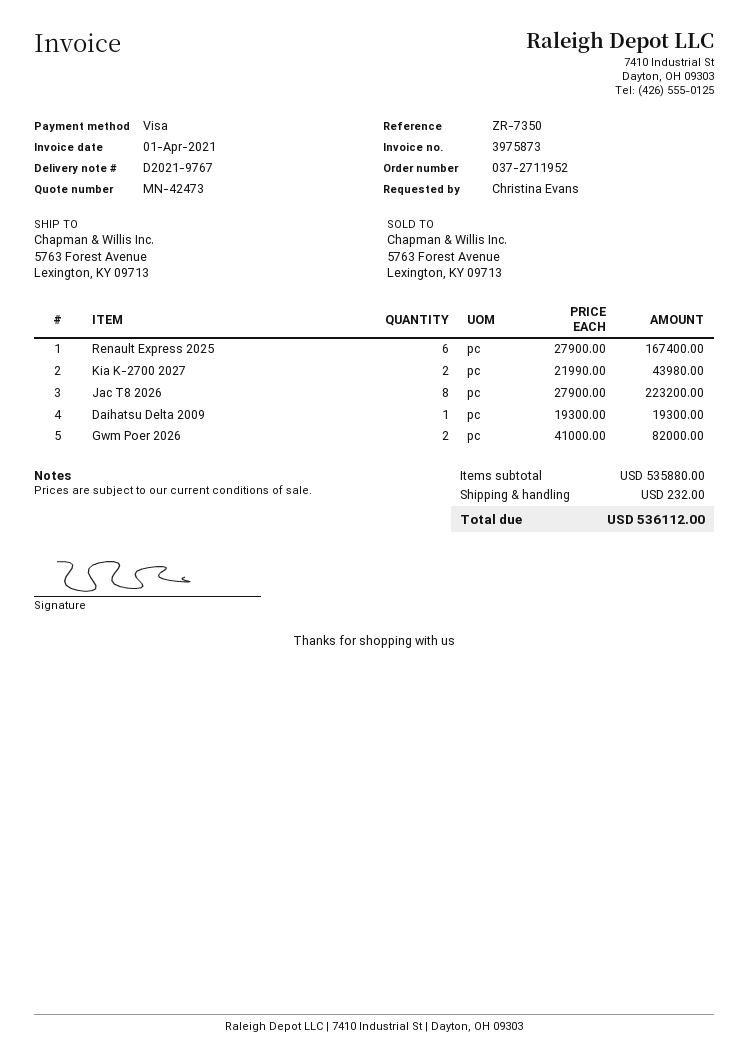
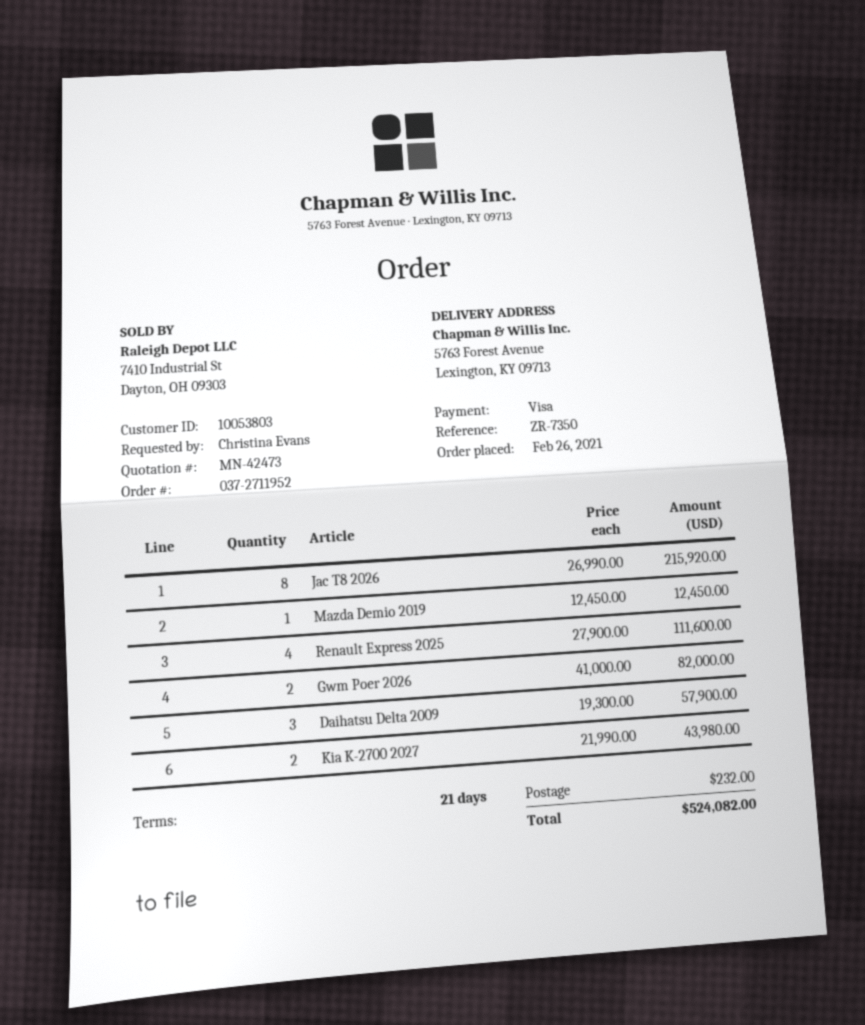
Renault Express 2025: 6 x 27900.00 = 167400.00 -> 4 x 27900.00 = 111600.00
Jac T8 2026: 8 x 27900.00 = 223200.00 -> 8 x 26990.00 = 215920.00
Daihatsu Delta 2009: 1 x 19300.00 = 19300.00 -> 3 x 19300.00 = 57900.00
Mazda Demio 2019: none -> 1 x 12450.00 = 12450.00
total: 536112.00 -> 524082.00

